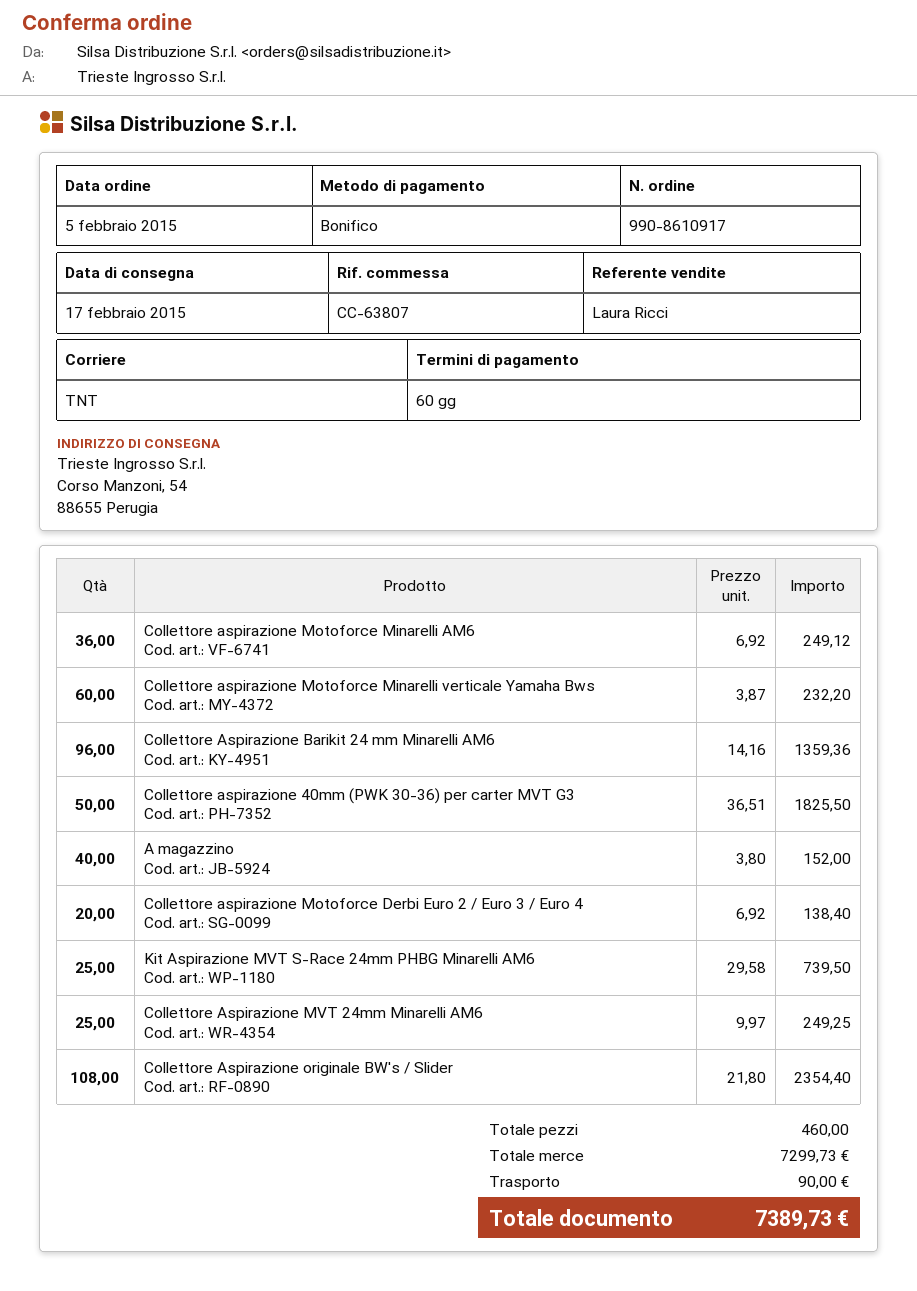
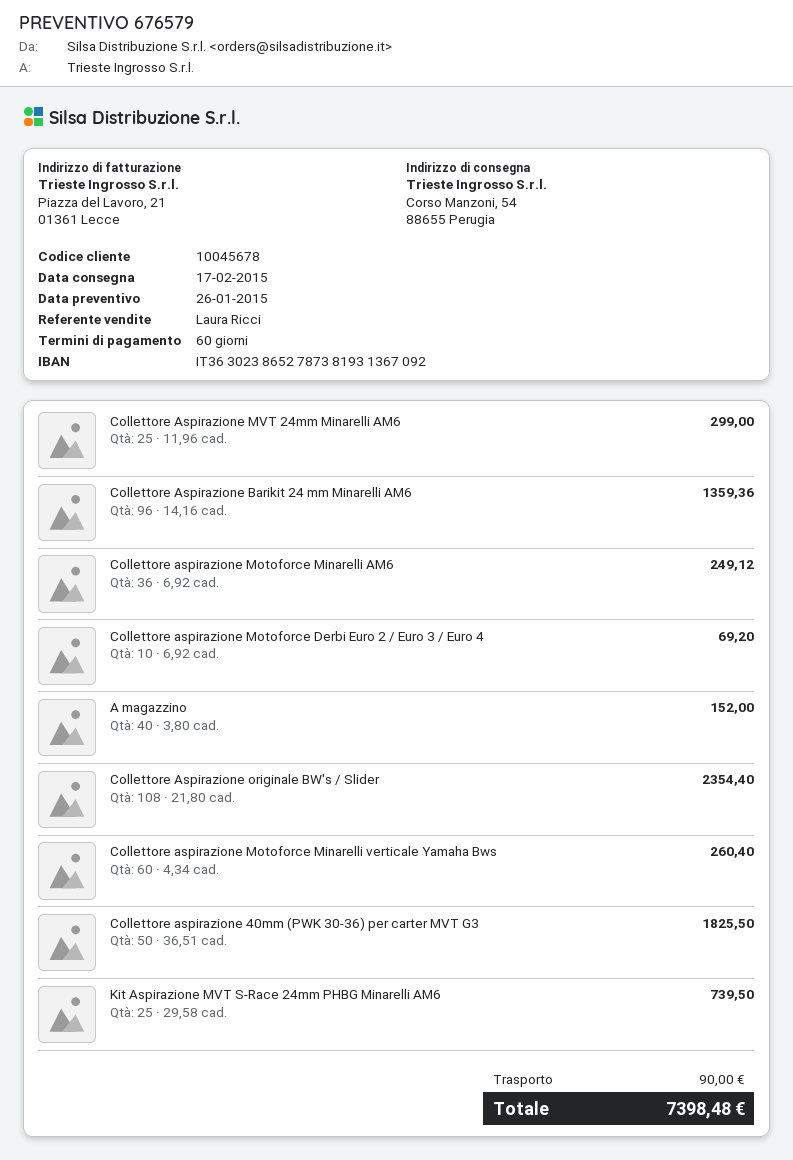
Collettore aspirazione Motoforce Minarelli verticale Yamaha Bws: 60 x 3.87 = 232.20 -> 60 x 4.34 = 260.40
Collettore aspirazione Motoforce Derbi Euro 2 / Euro 3 / Euro 4: 20 x 6.92 = 138.40 -> 10 x 6.92 = 69.20
Collettore Aspirazione MVT 24mm Minarelli AM6: 25 x 9.97 = 249.25 -> 25 x 11.96 = 299.00
total: 7389.73 -> 7398.48

